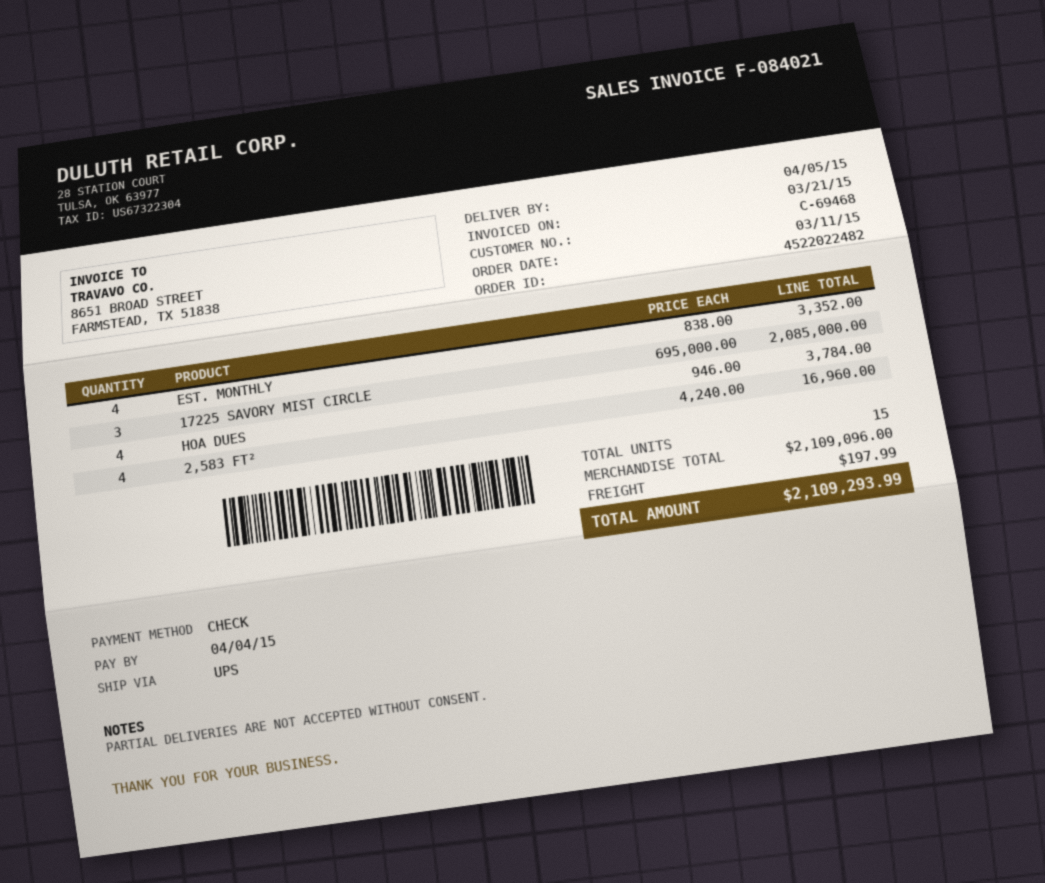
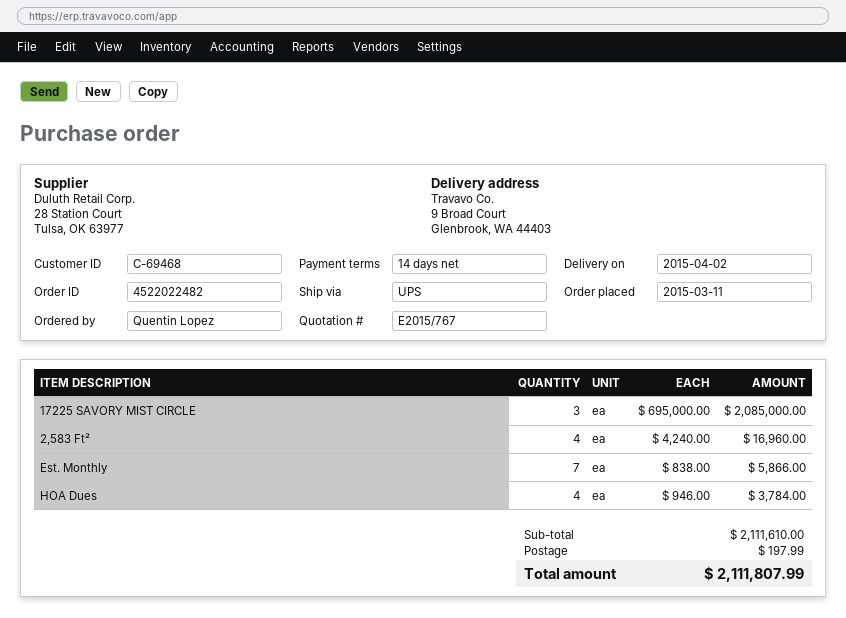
delivery date: 2015-04-05 -> 2015-04-02
EST. MONTHLY: 4 x 838.00 = 3352.00 -> 7 x 838.00 = 5866.00
subtotal: 2109096.00 -> 2111610.00
total: 2109293.99 -> 2111807.99

